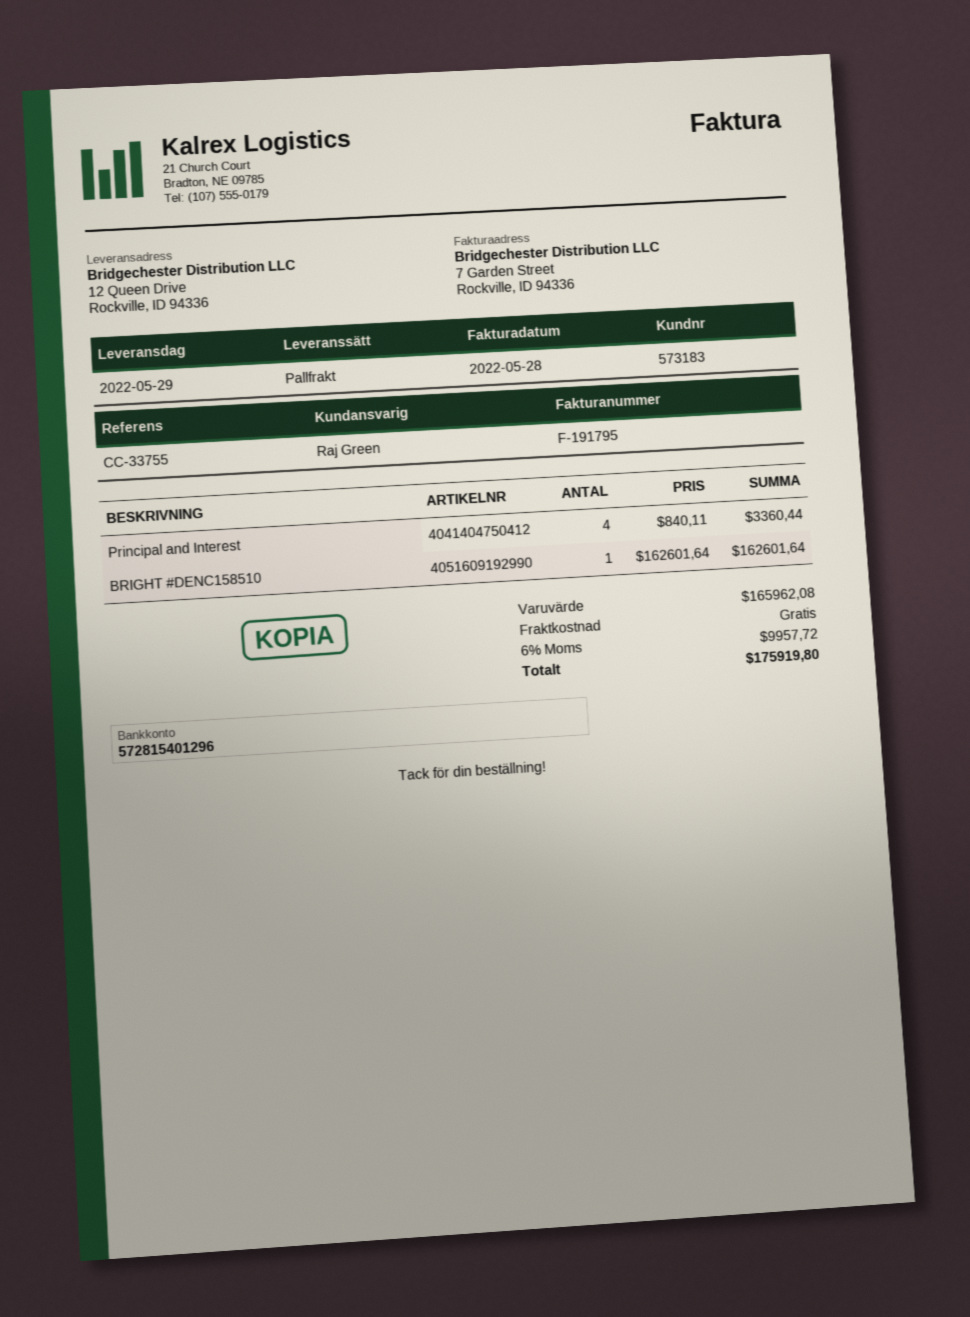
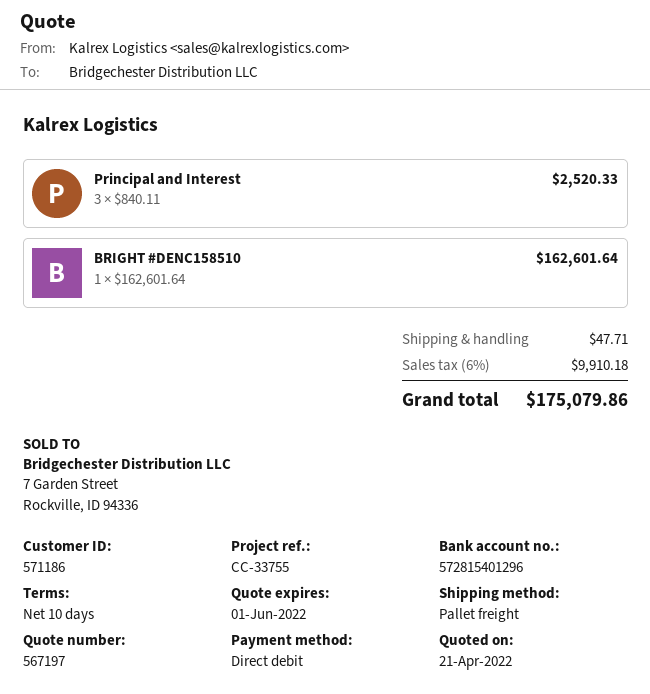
customer number: 573183 -> 571186
Principal and Interest: 4 x 840.11 = 3360.44 -> 3 x 840.11 = 2520.33
shipping: 0.00 -> 47.71
tax: 6% = 9957.72 -> 6% = 9910.18
total: 175919.80 -> 175079.86

